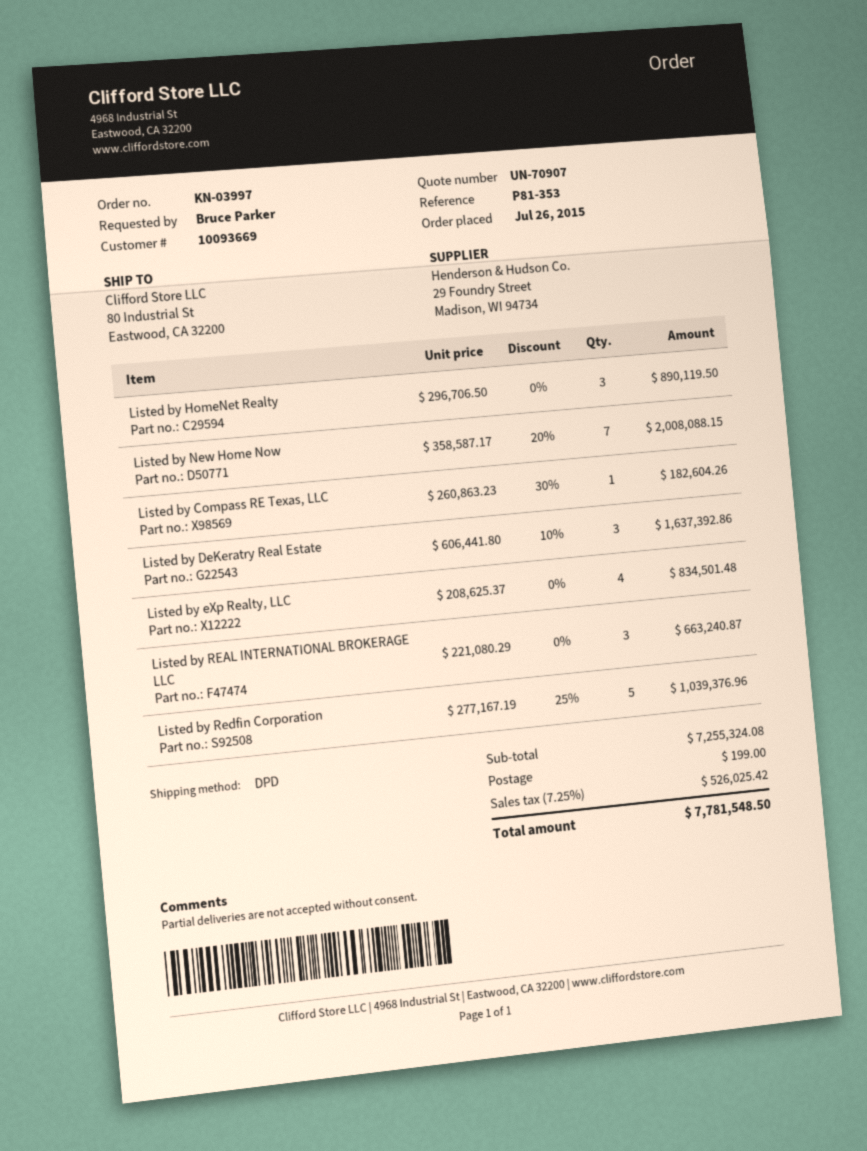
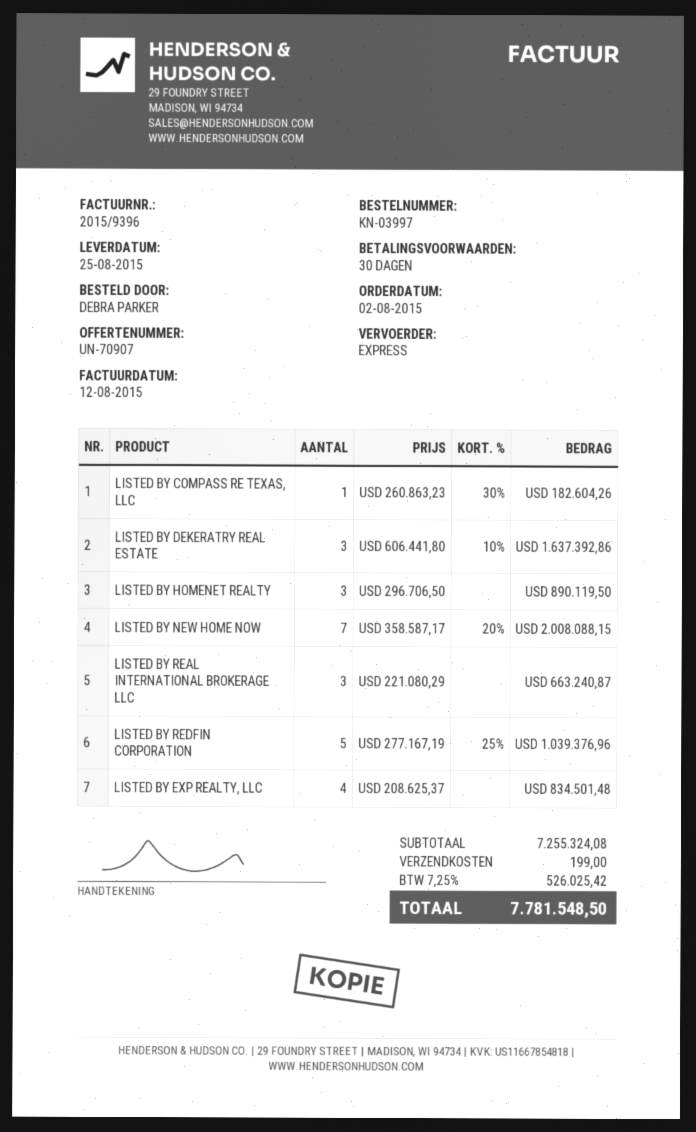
order date: 2015-07-26 -> 2015-08-02
ordered by: Bruce Parker -> DEBRA PARKER
shipping method: DPD -> express

